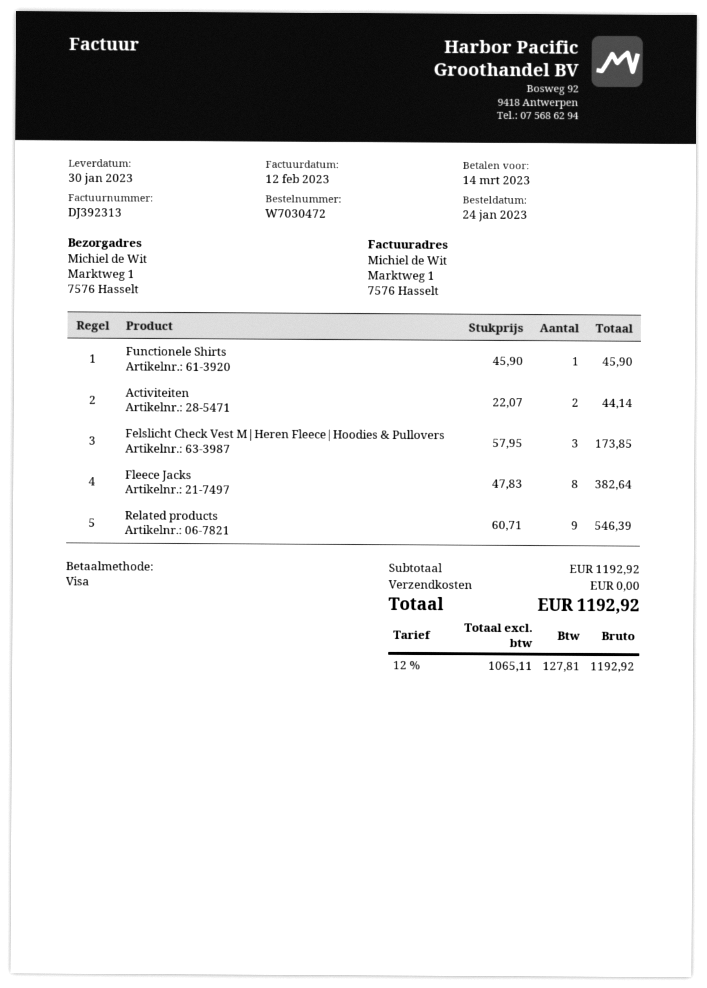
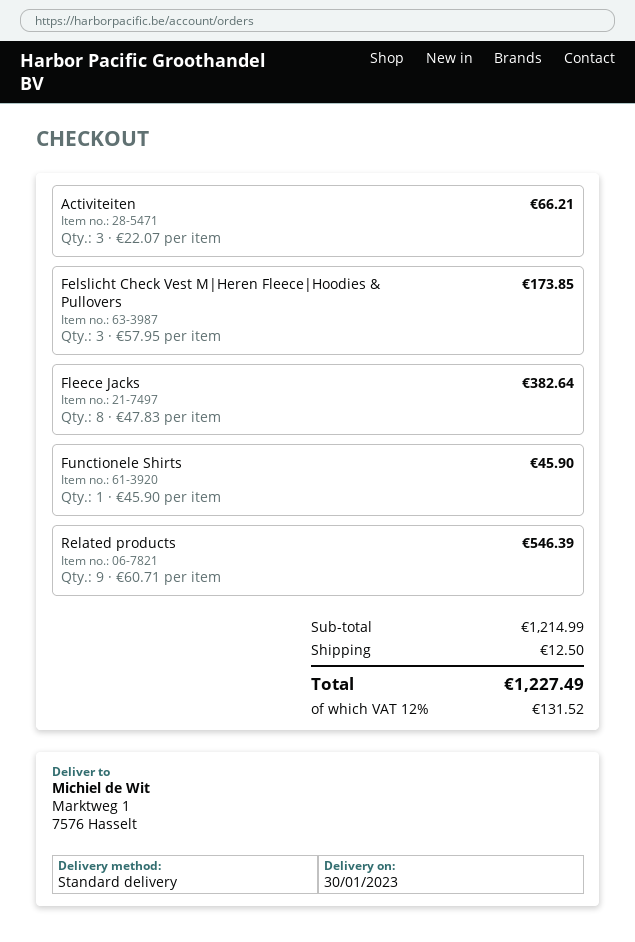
Activiteiten: 2 x 22.07 = 44.14 -> 3 x 22.07 = 66.21
subtotal: 1192.92 -> 1214.99
shipping: 0.00 -> 12.50
tax: 12% = 127.81 -> 12% = 131.52
total: 1192.92 -> 1227.49

